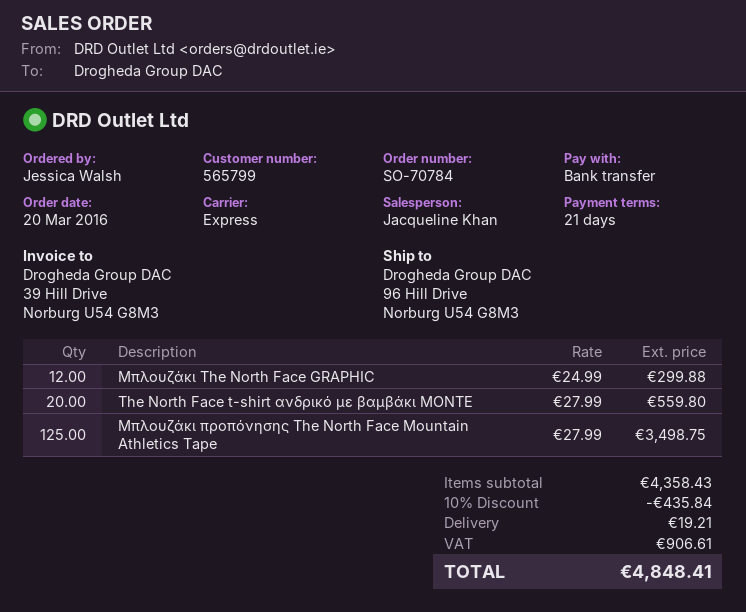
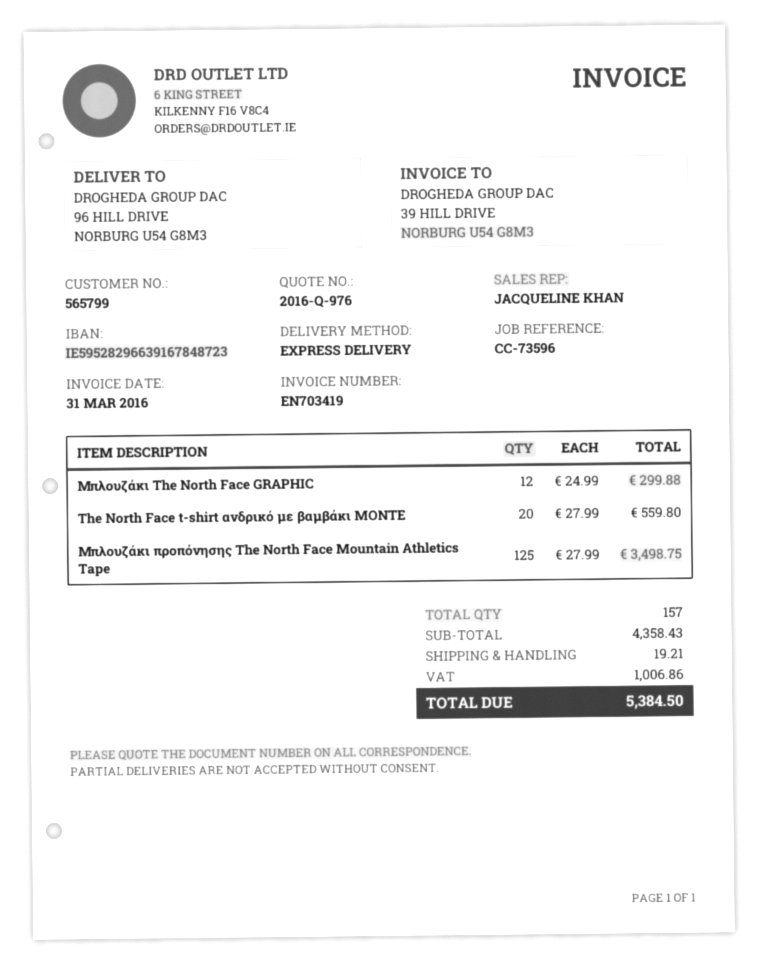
discount: 10% = 435.84 -> none
tax: 906.61 -> 1006.86
total: 4848.41 -> 5384.50

